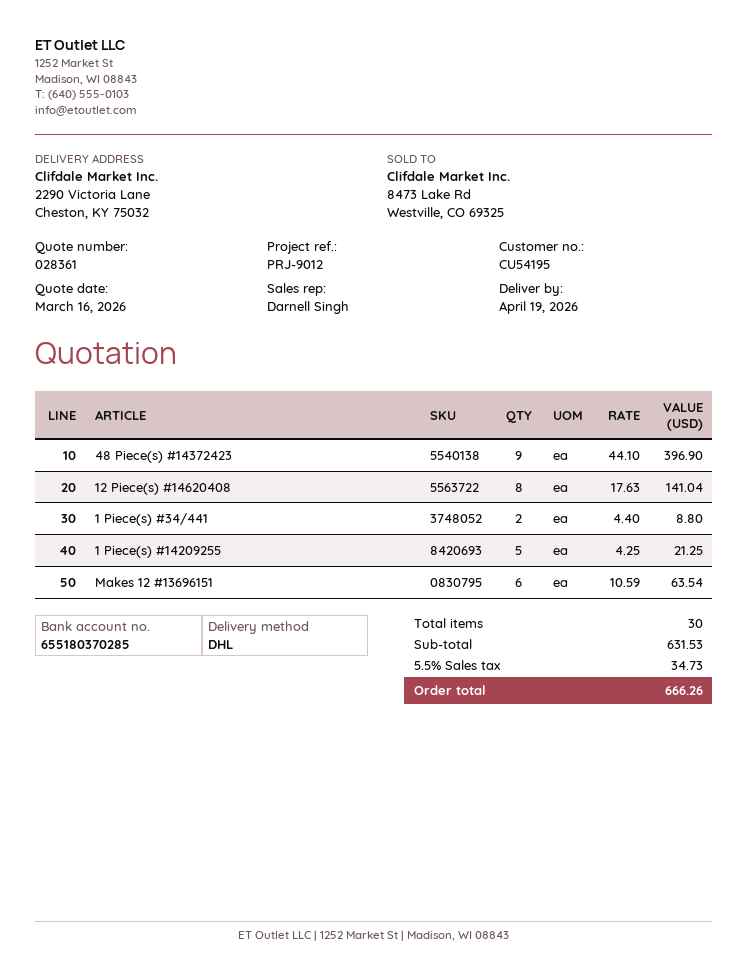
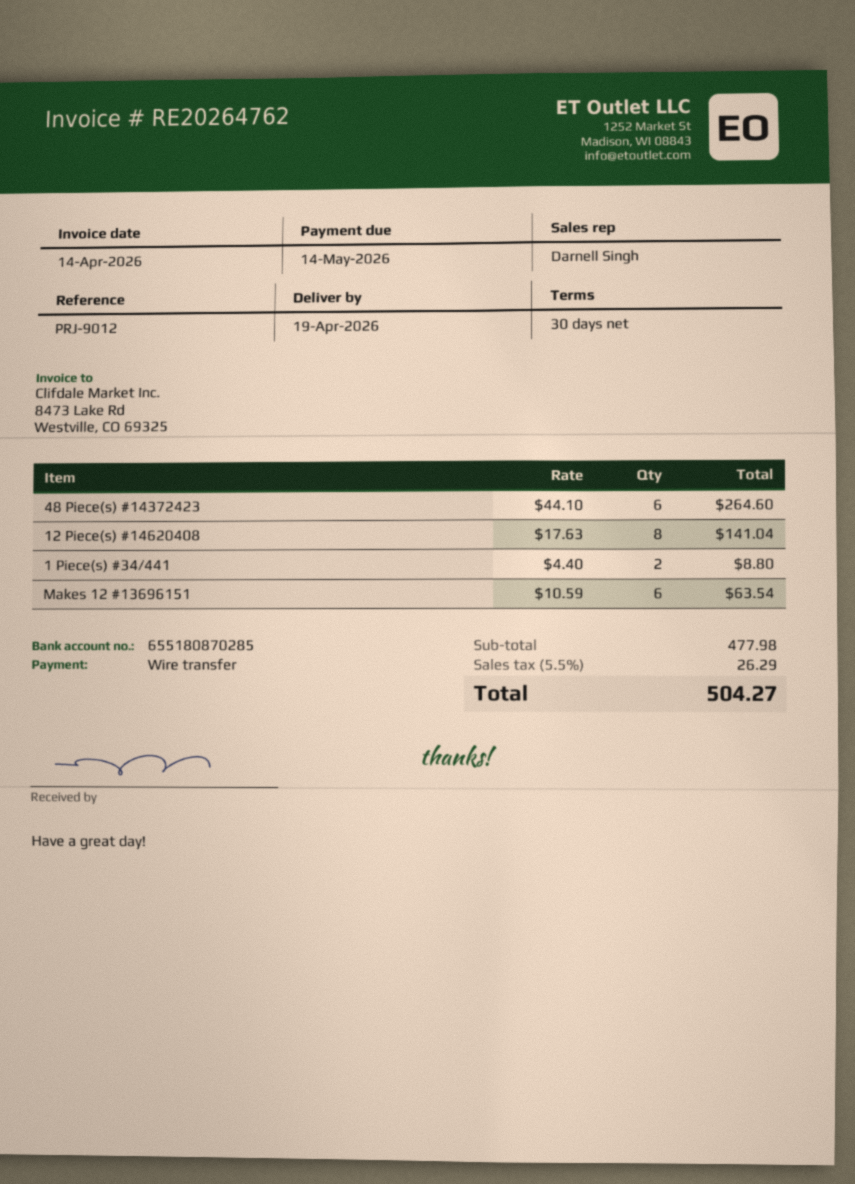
bank account: 655180370285 -> 655180870285
48 Piece(s) #14372423: 9 x 44.10 = 396.90 -> 6 x 44.10 = 264.60
1 Piece(s) #14209255: 5 x 4.25 = 21.25 -> none
subtotal: 631.53 -> 477.98
tax: 5.5% = 34.73 -> 5.5% = 26.29
total: 666.26 -> 504.27

